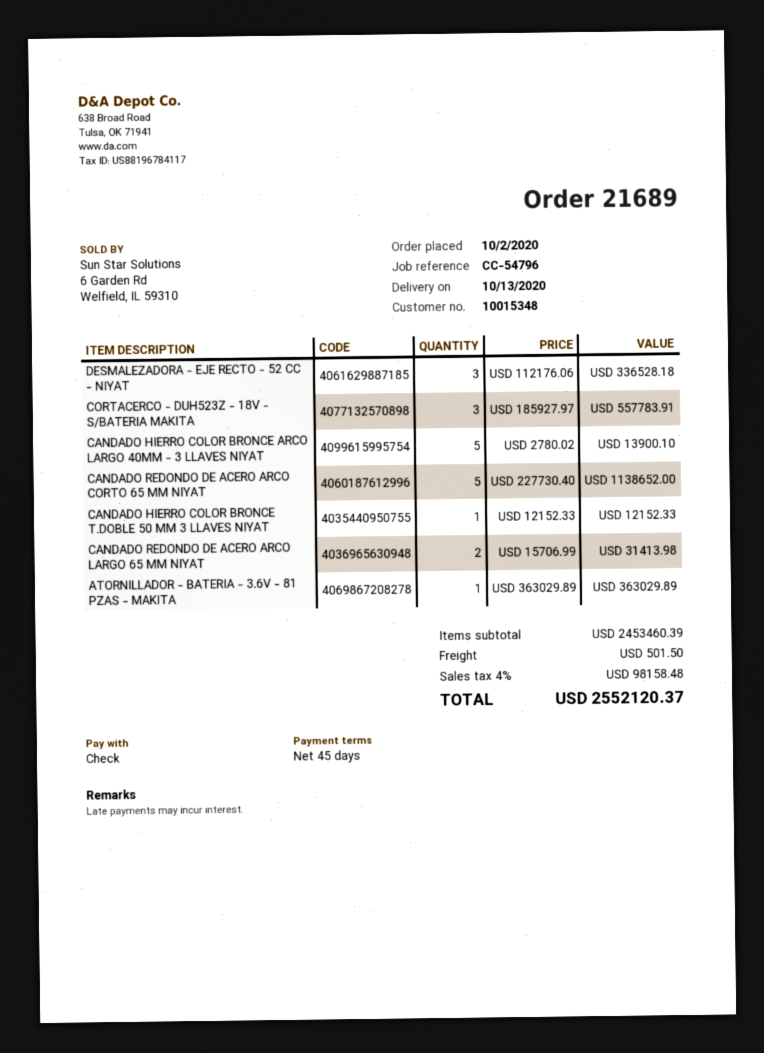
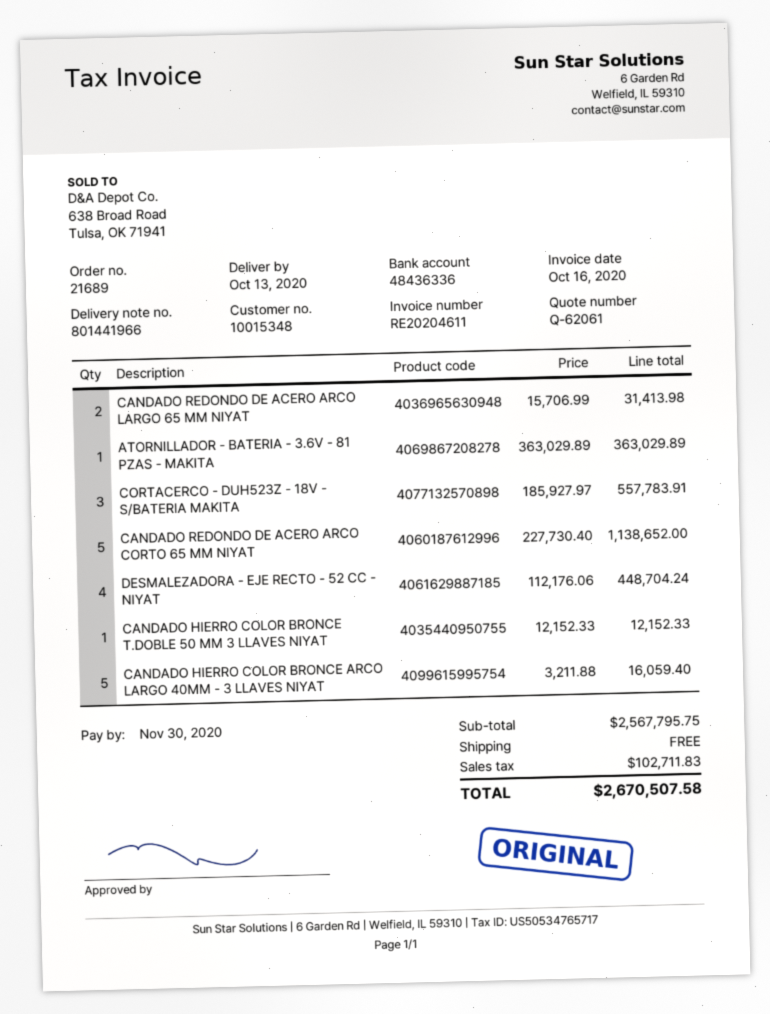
DESMALEZADORA - EJE RECTO - 52 CC - NIYAT: 3 x 112176.06 = 336528.18 -> 4 x 112176.06 = 448704.24
CANDADO HIERRO COLOR BRONCE ARCO LARGO 40MM - 3 LLAVES NIYAT: 5 x 2780.02 = 13900.10 -> 5 x 3211.88 = 16059.40
subtotal: 2453460.39 -> 2567795.75
shipping: 501.50 -> 0.00
tax: 98158.48 -> 102711.83
total: 2552120.37 -> 2670507.58

